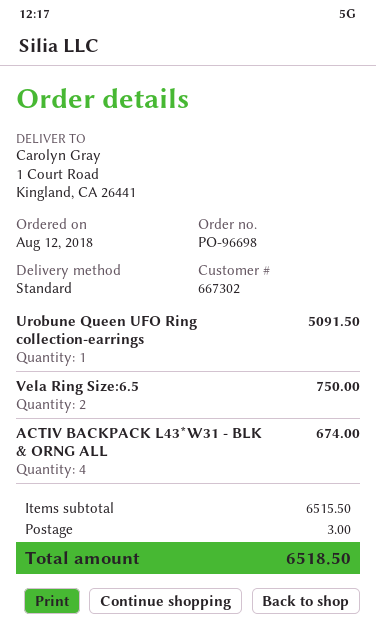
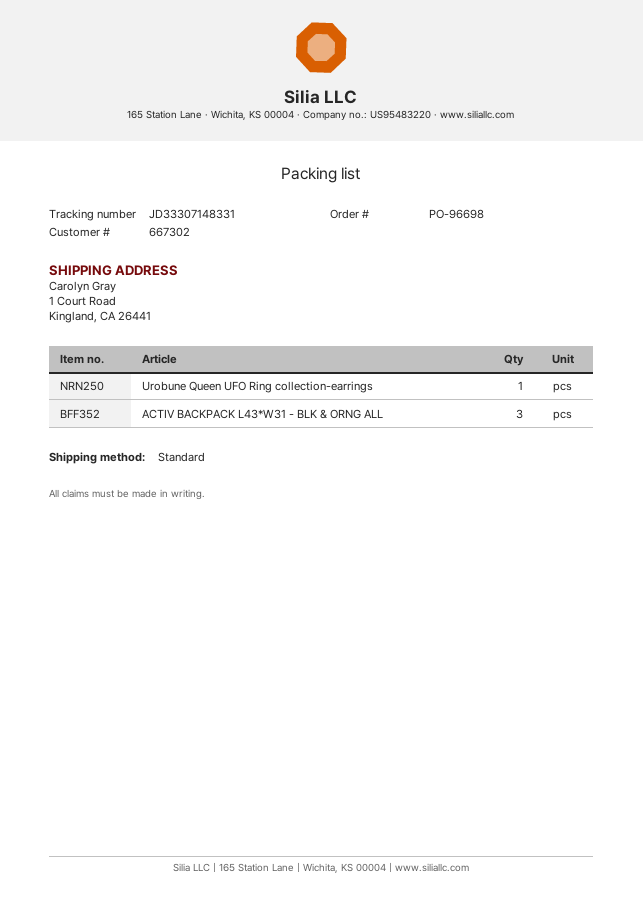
Vela Ring Size:6.5: 2 -> none
ACTIV BACKPACK L43*W31 - BLK & ORNG ALL: 4 -> 3

